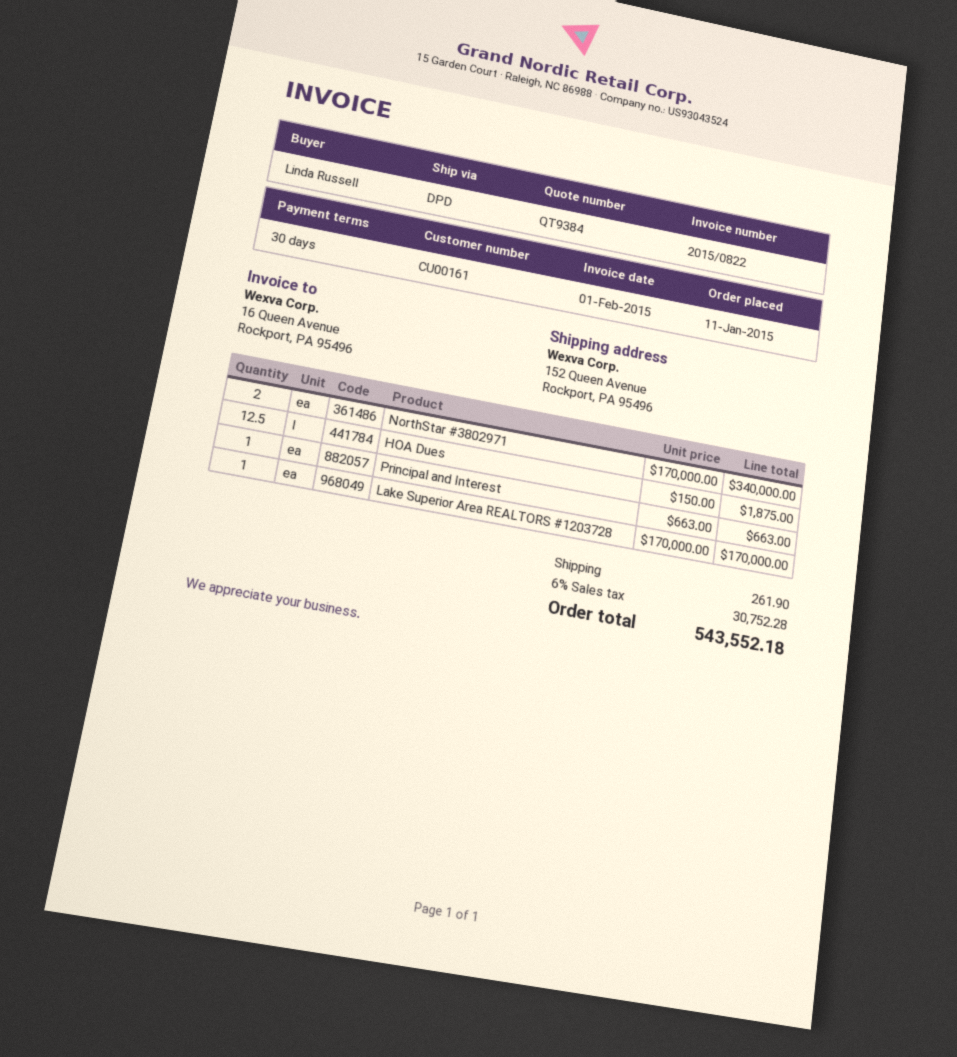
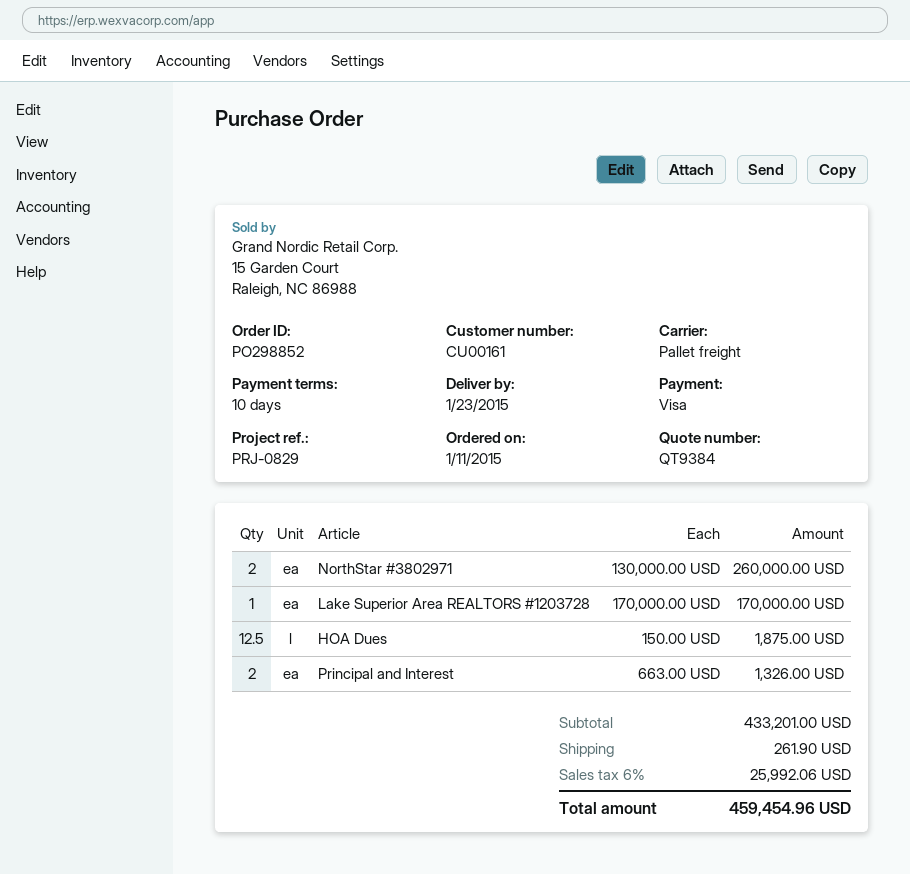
payment terms: 30 days -> 10 days
shipping method: DPD -> pallet freight
NorthStar #3802971: 2 x 170000.00 = 340000.00 -> 2 x 130000.00 = 260000.00
Principal and Interest: 1 x 663.00 = 663.00 -> 2 x 663.00 = 1326.00
tax: 6% = 30752.28 -> 6% = 25992.06
total: 543552.18 -> 459454.96

